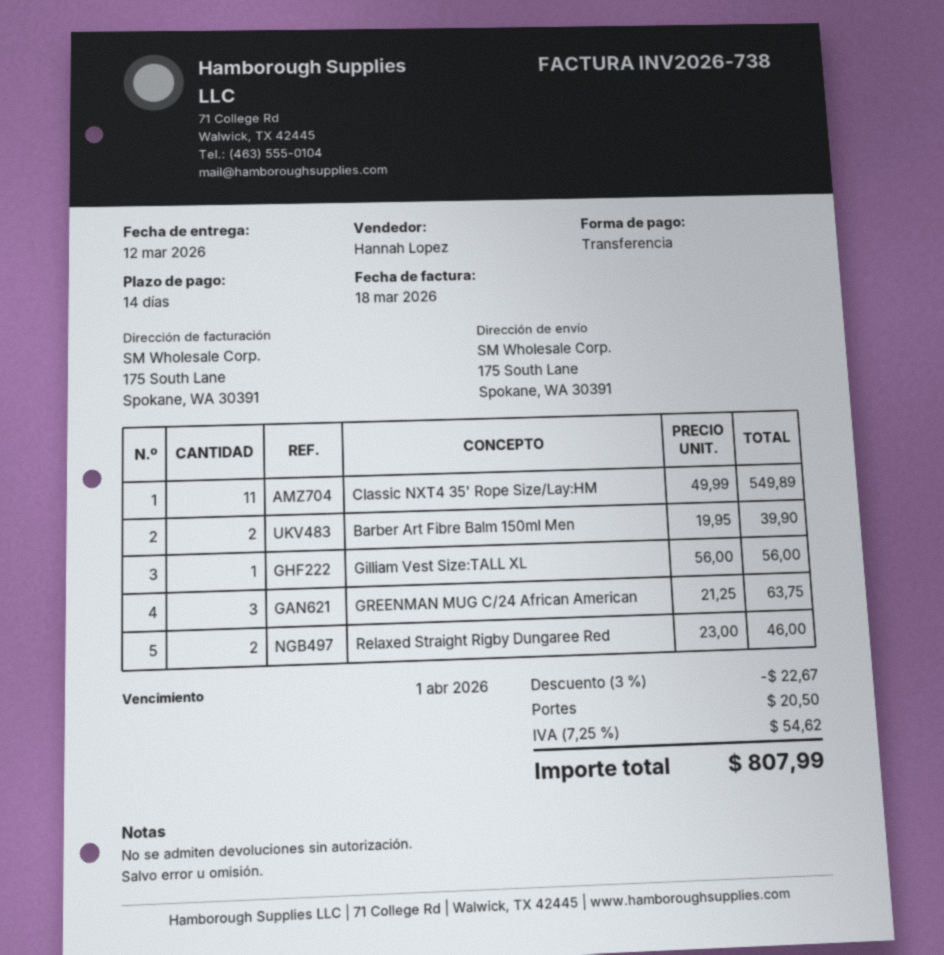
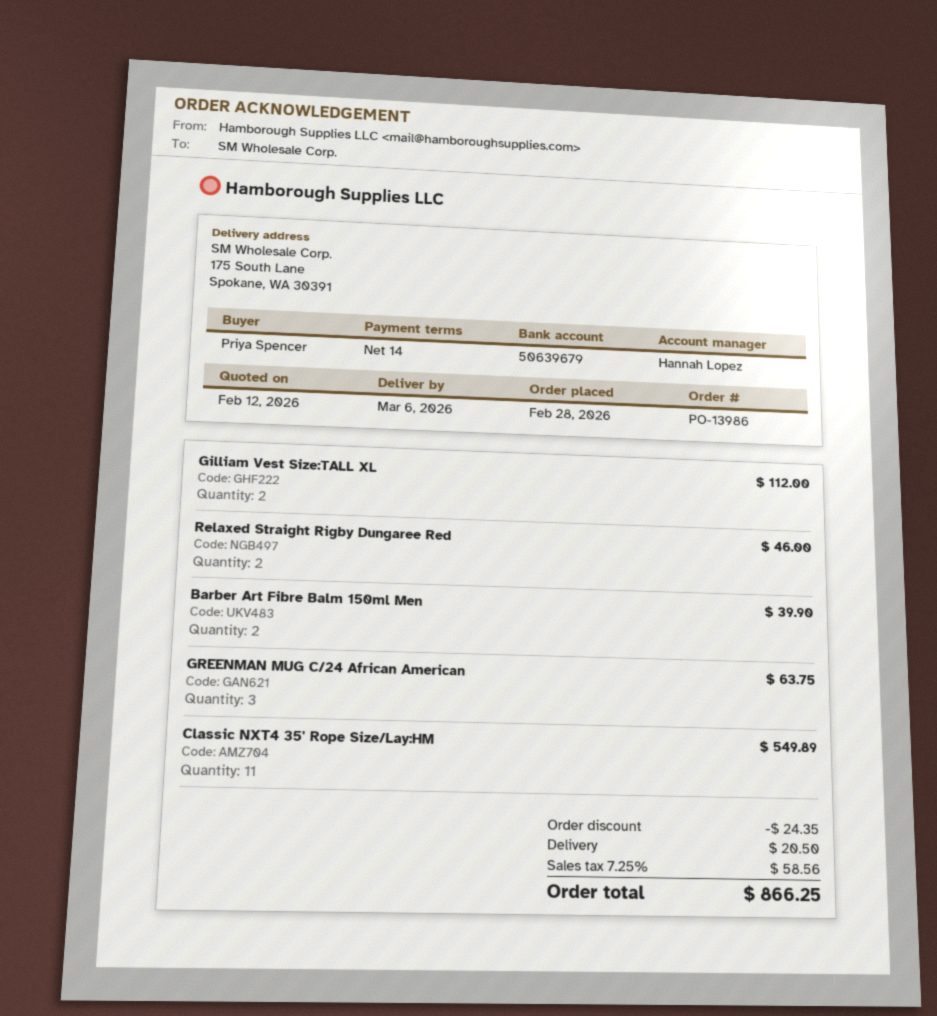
delivery date: 2026-03-12 -> 2026-03-06
Gilliam Vest Size:TALL XL: 1 for 56.00 -> 2 for 112.00
discount: 22.67 -> 24.35
tax: 7.25% = 54.62 -> 7.25% = 58.56
total: 807.99 -> 866.25

